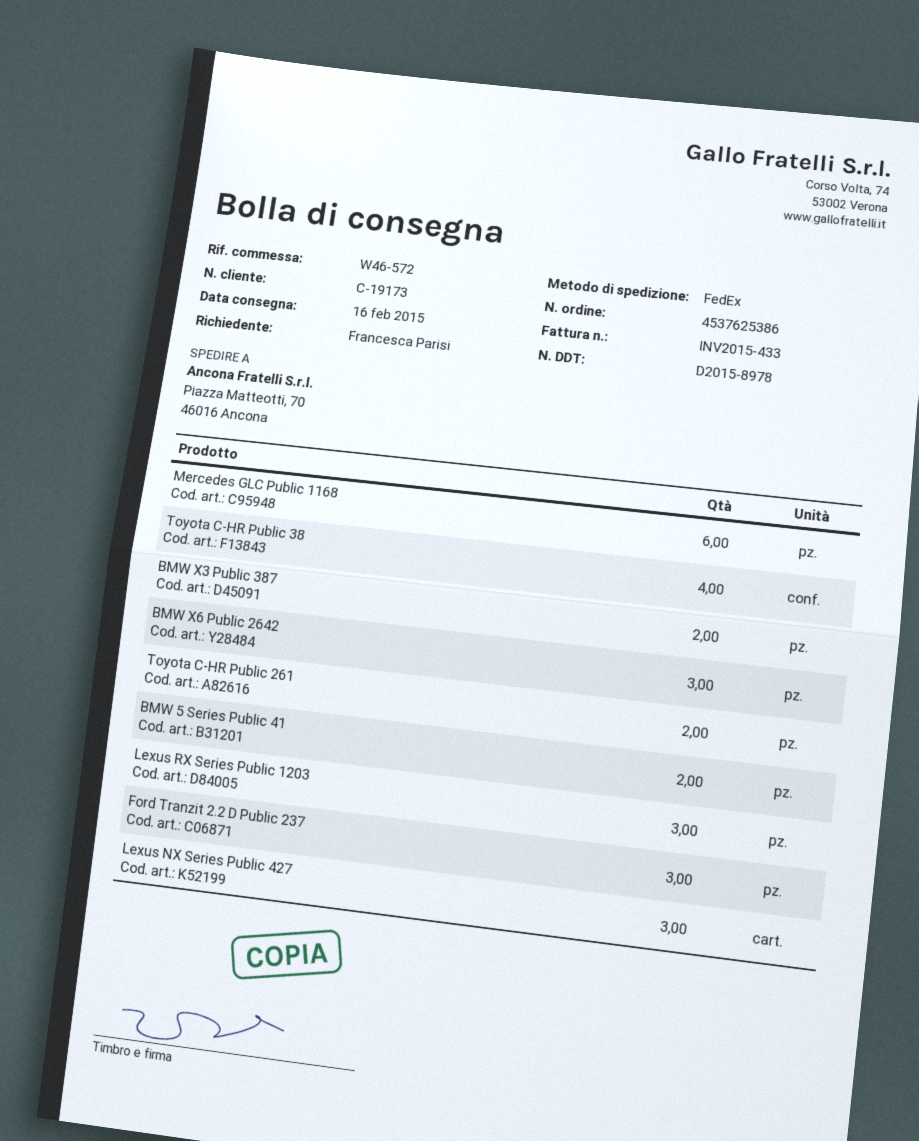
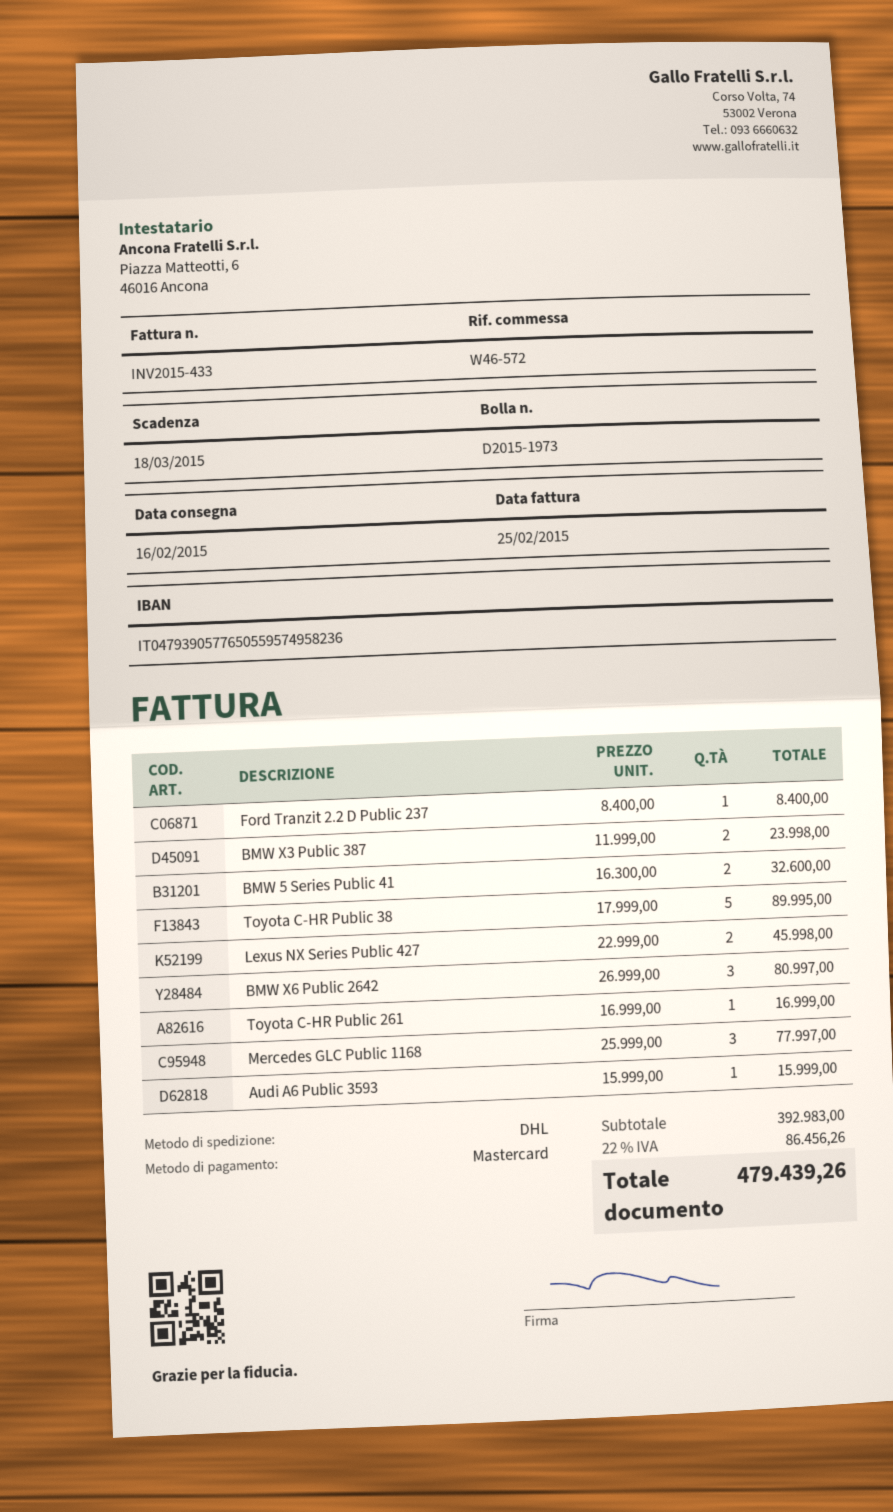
delivery note number: D2015-8978 -> D2015-1973
shipping method: FedEx -> DHL
Mercedes GLC Public 1168: 6 -> 3
Toyota C-HR Public 38: 4 -> 5
Toyota C-HR Public 261: 2 -> 1
Lexus RX Series Public 1203: 3 -> none
Ford Tranzit 2.2 D Public 237: 3 -> 1
Lexus NX Series Public 427: 3 -> 2
Audi A6 Public 3593: none -> 1

